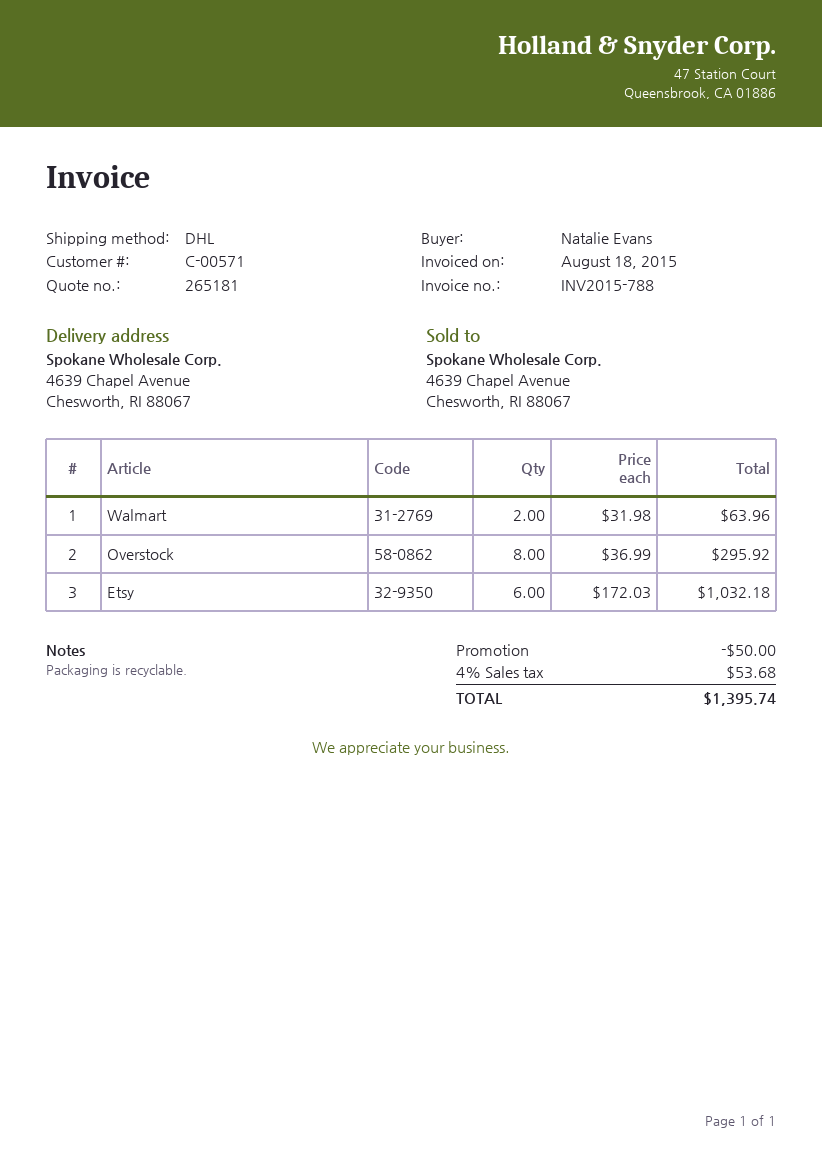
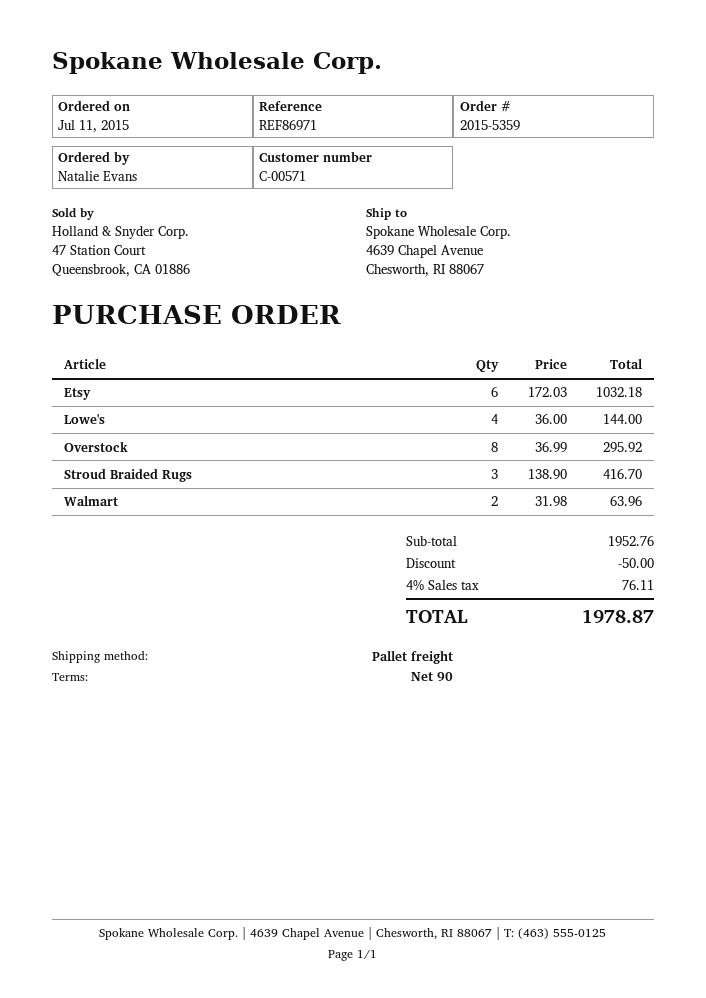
shipping method: DHL -> pallet freight
Lowe's: none -> 4 x 36.00 = 144.00
Stroud Braided Rugs: none -> 3 x 138.90 = 416.70
tax: 4% = 53.68 -> 4% = 76.11
total: 1395.74 -> 1978.87

